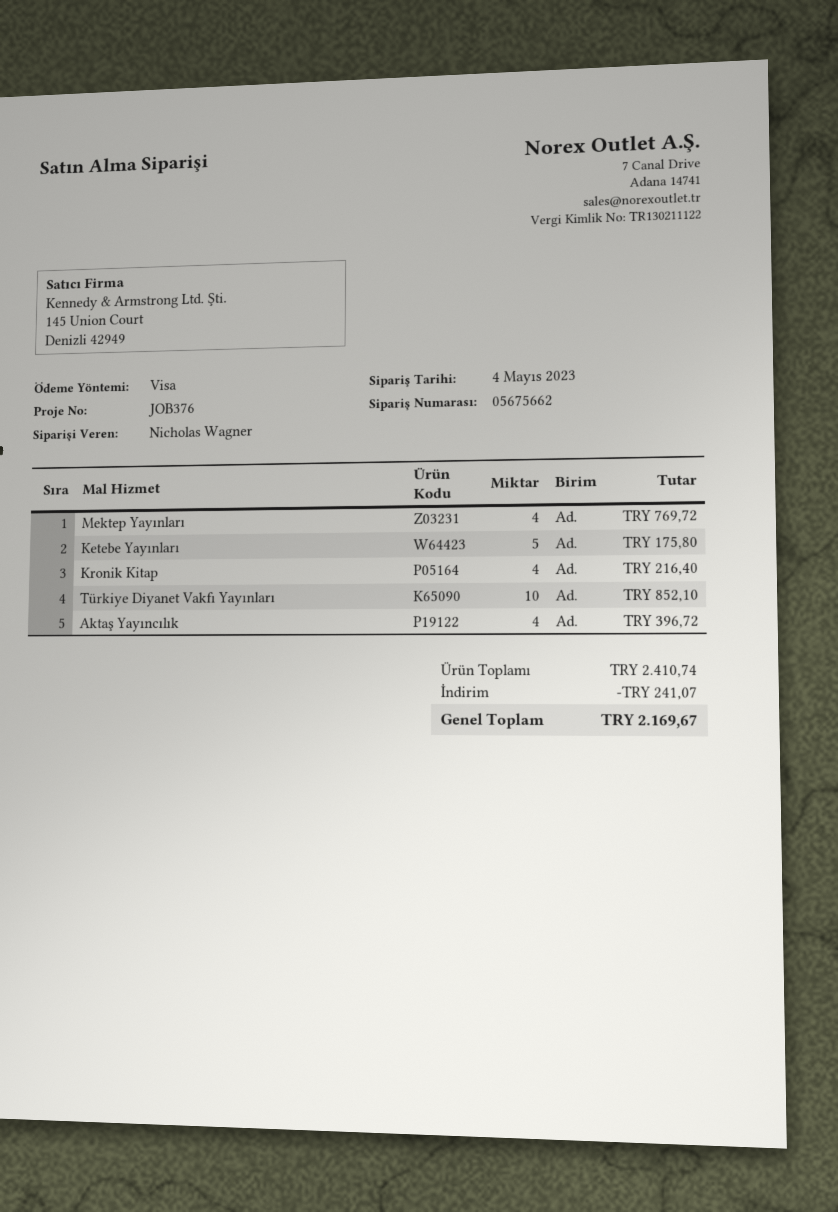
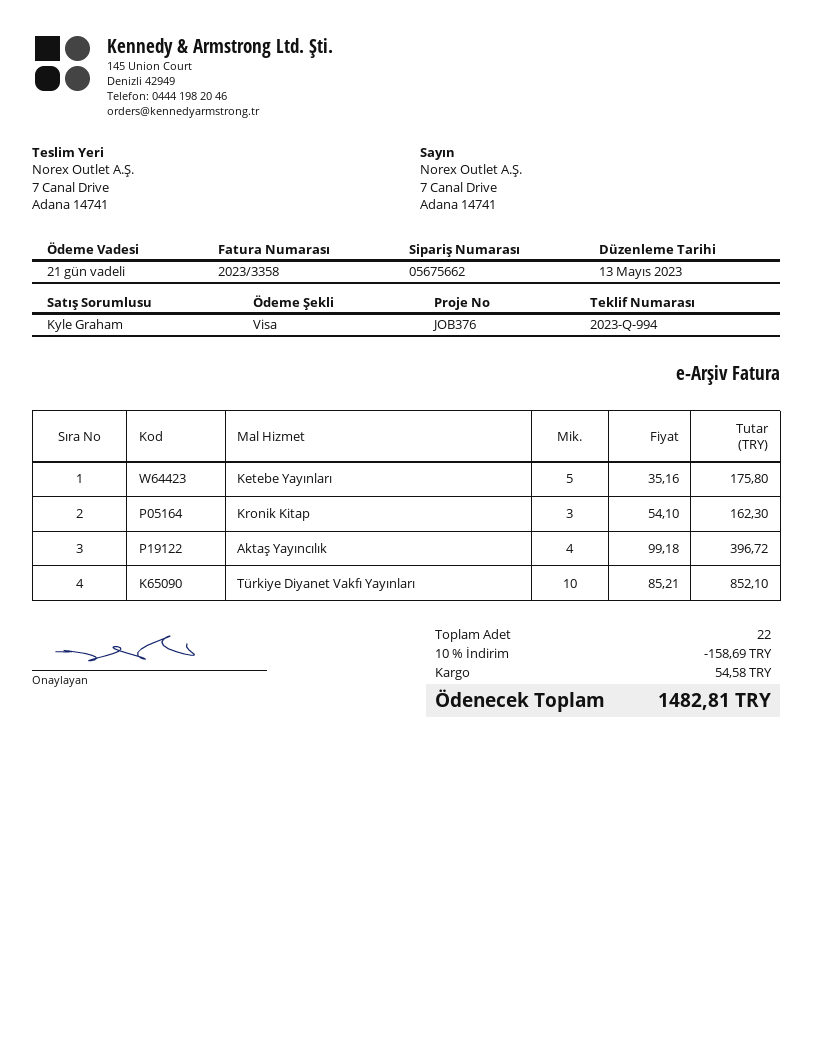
Mektep Yayınları: 4 for 769.72 -> none
Kronik Kitap: 4 for 216.40 -> 3 for 162.30
discount: 241.07 -> 158.69
shipping: none -> 54.58
total: 2169.67 -> 1482.81

